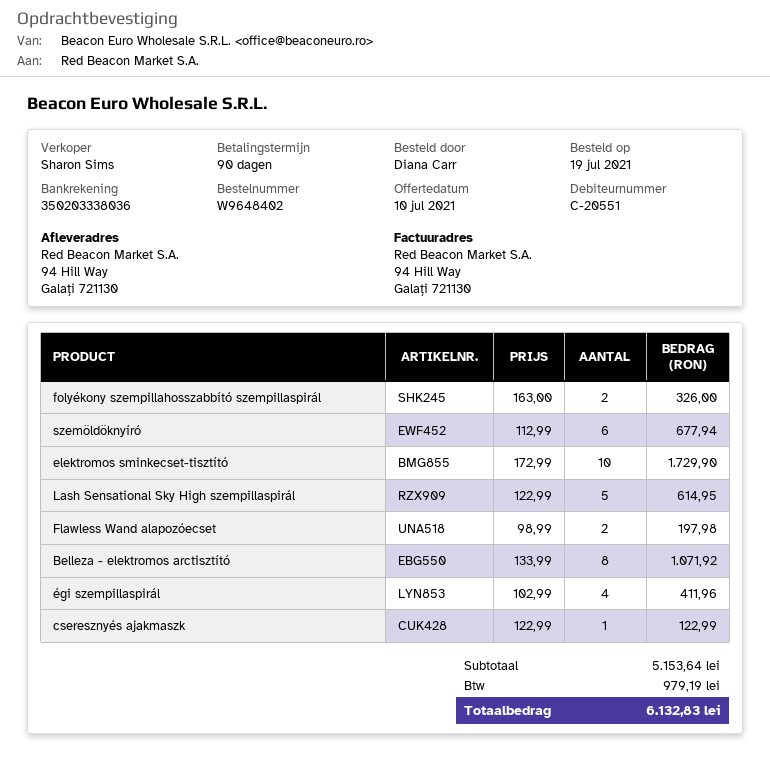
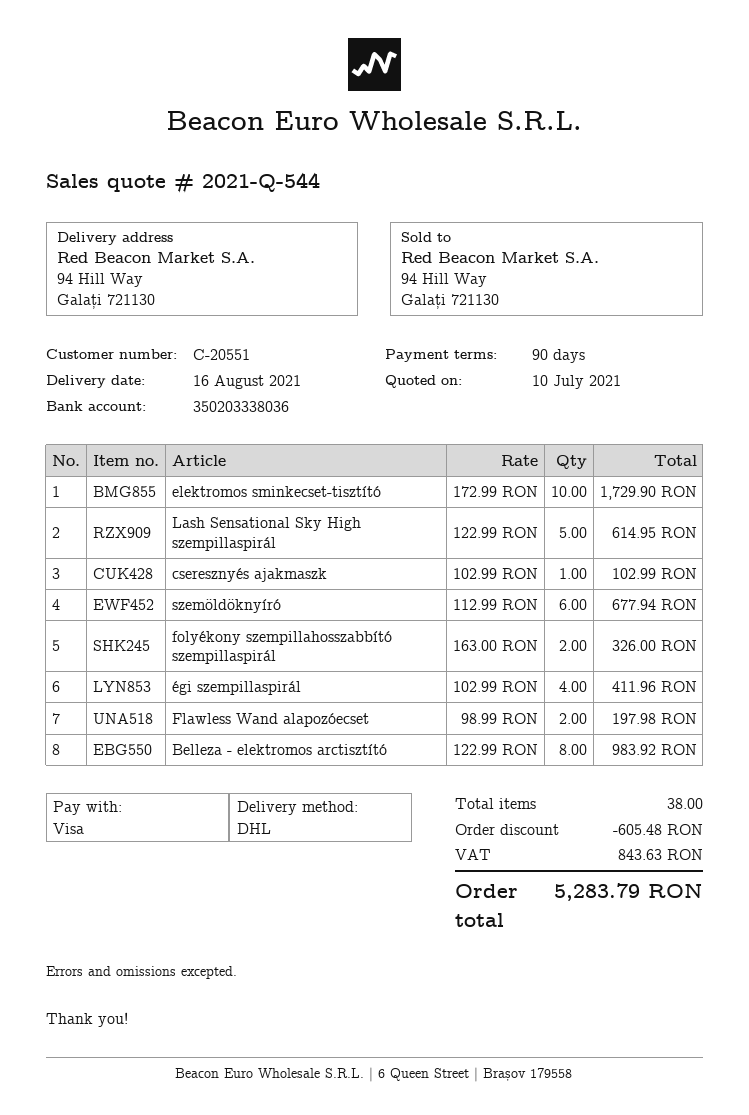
Belleza - elektromos arctisztító: 8 x 133.99 = 1071.92 -> 8 x 122.99 = 983.92
cseresznyés ajakmaszk: 1 x 122.99 = 122.99 -> 1 x 102.99 = 102.99
discount: none -> 605.48
tax: 979.19 -> 843.63
total: 6132.83 -> 5283.79

